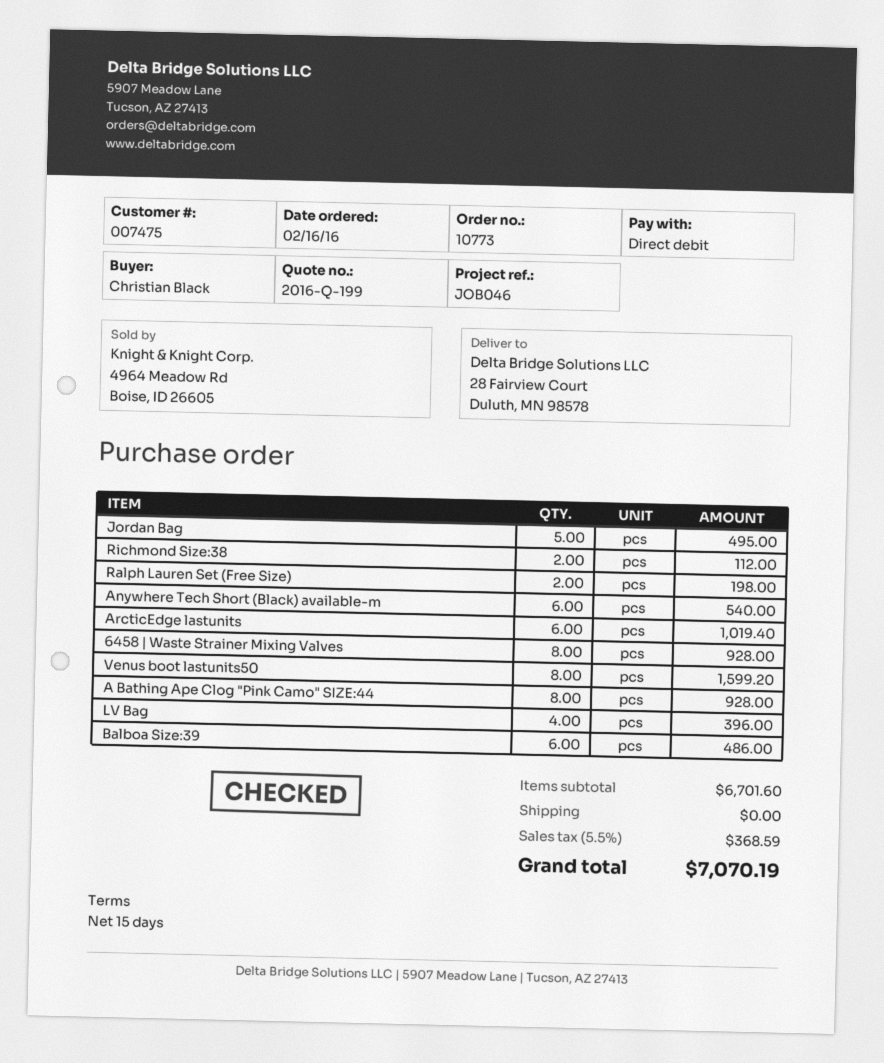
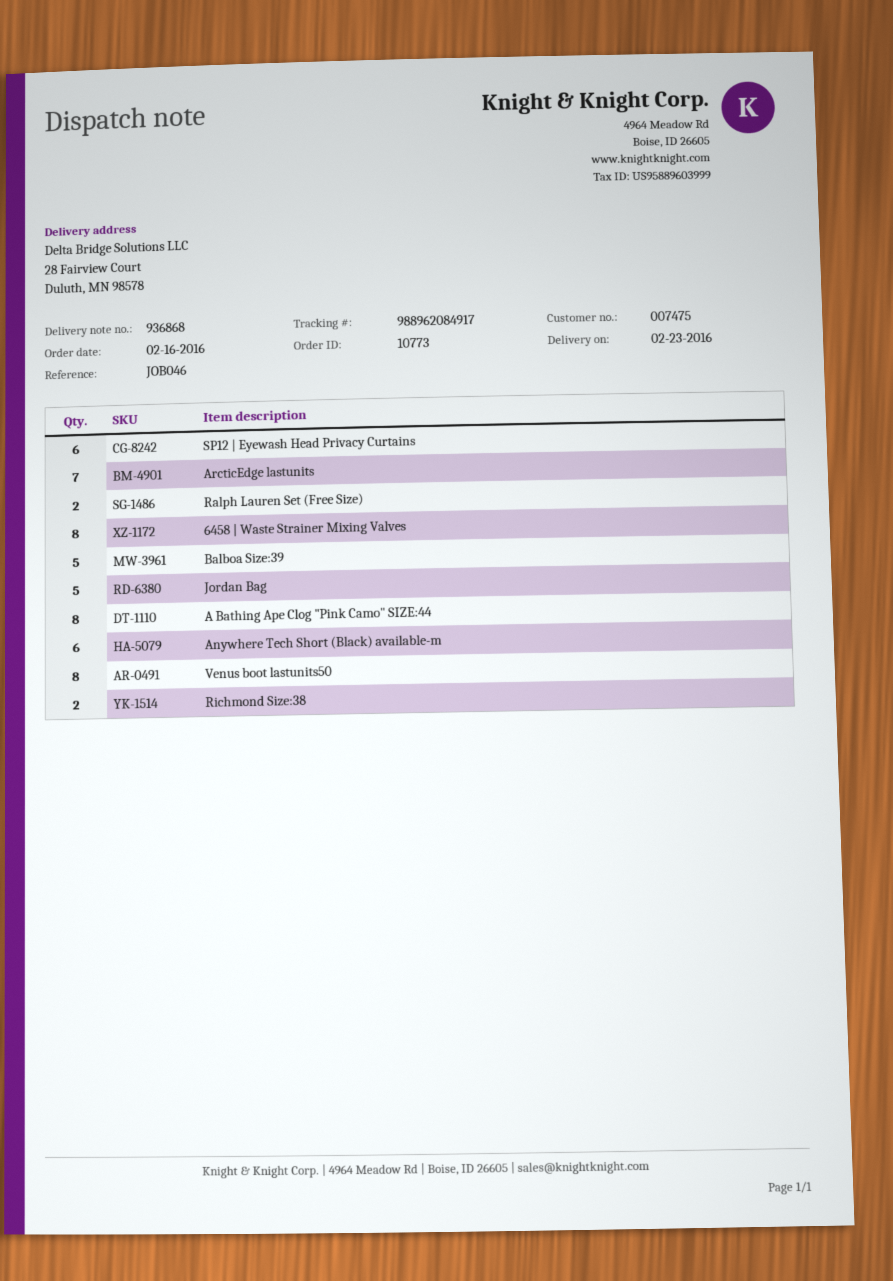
ArcticEdge lastunits: 6 -> 7
LV Bag: 4 -> none
Balboa Size:39: 6 -> 5
SP12 | Eyewash Head Privacy Curtains: none -> 6

